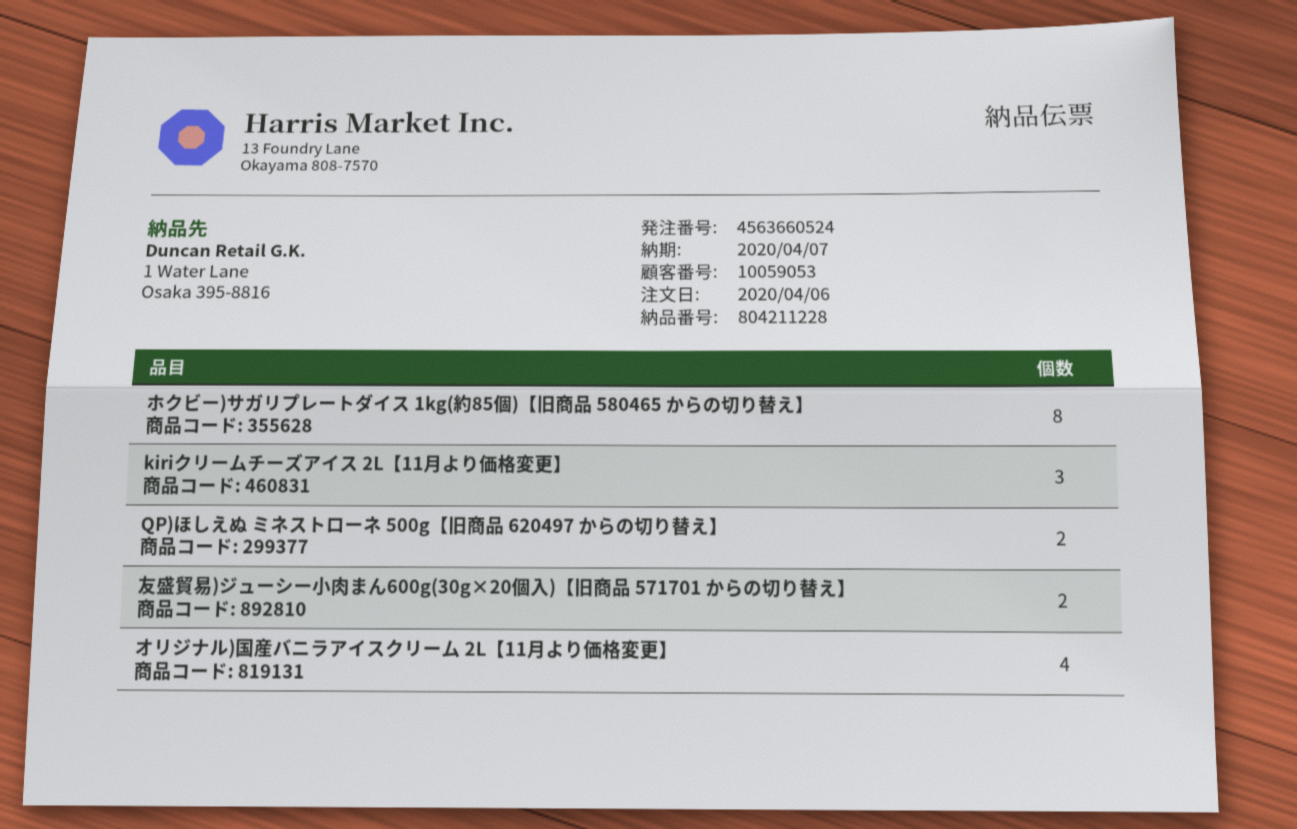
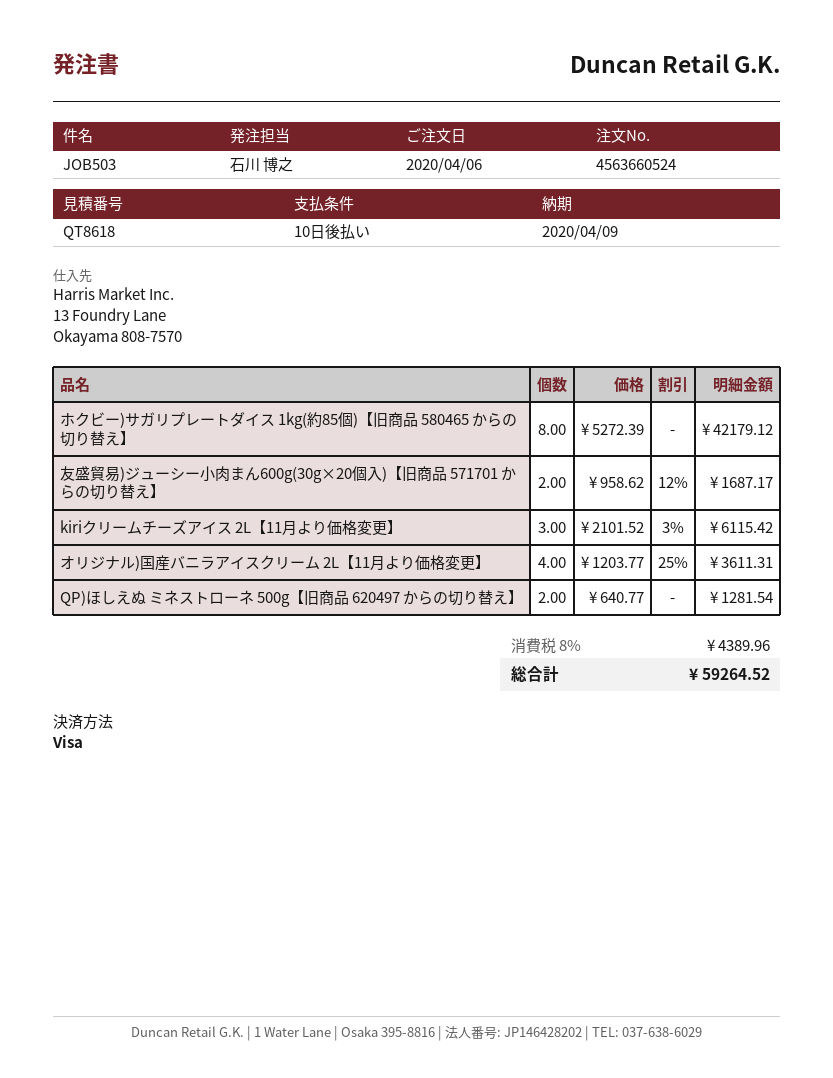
delivery date: 2020-04-07 -> 2020-04-09

